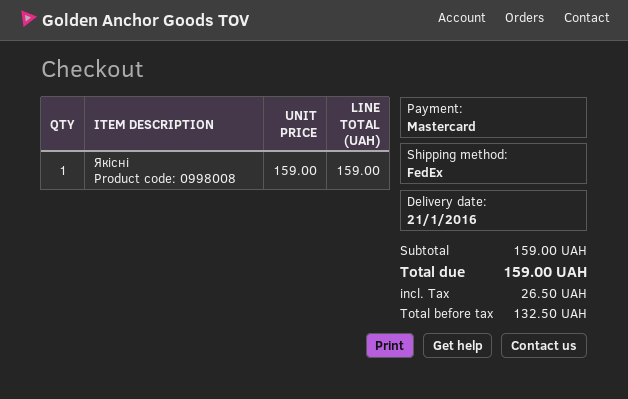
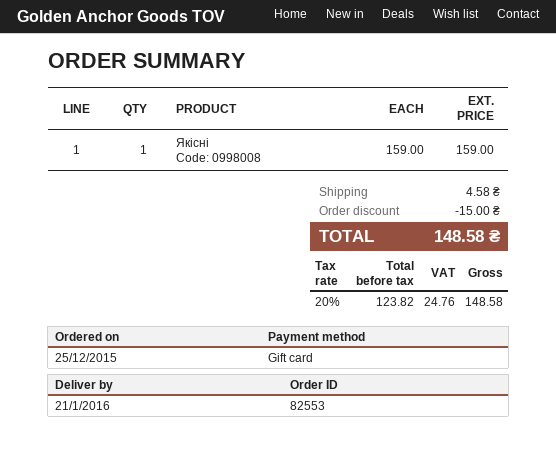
payment method: Mastercard -> gift card
discount: none -> 15.00
shipping: none -> 4.58
net: 132.50 -> 123.82
tax: 26.50 -> 24.76
total: 159.00 -> 148.58

